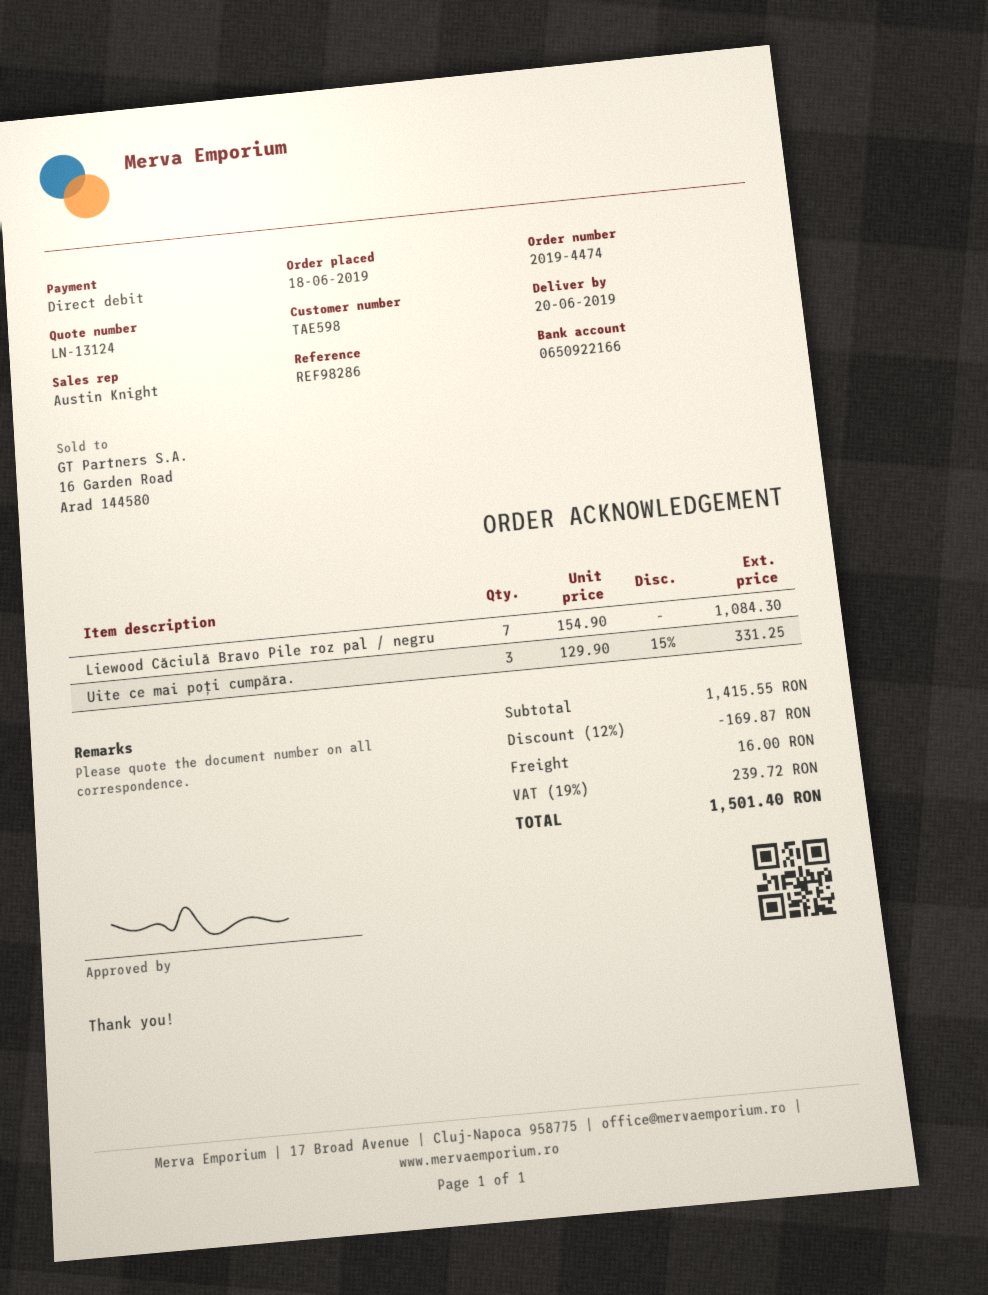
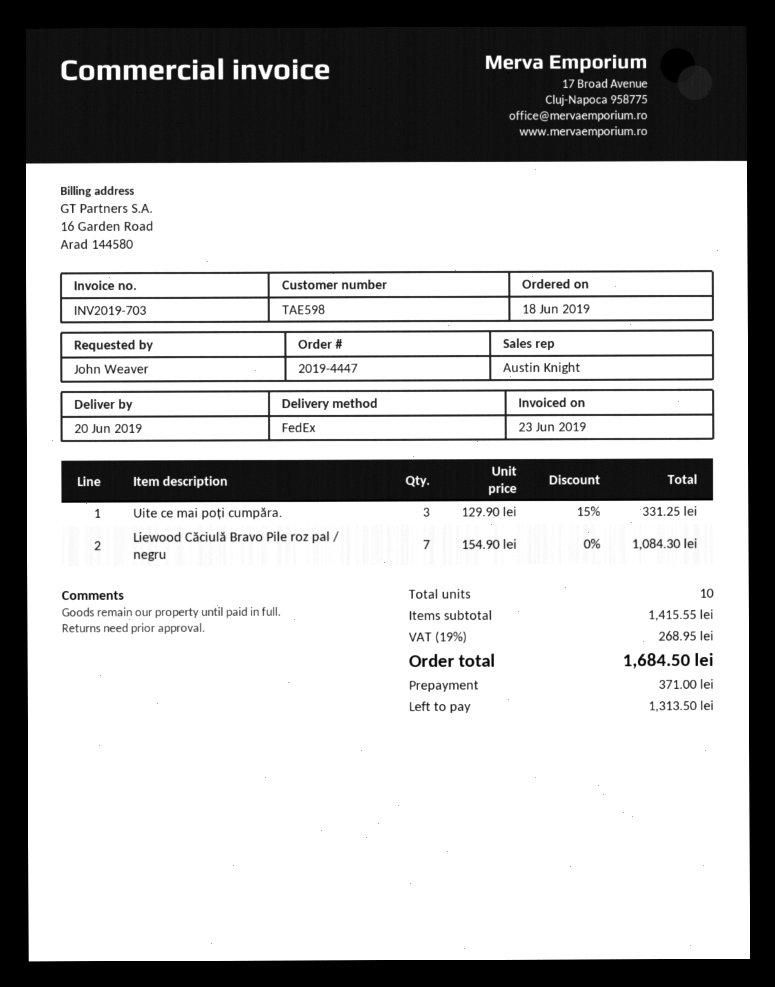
order number: 2019-4474 -> 2019-4447
discount: 12% = 169.87 -> none
shipping: 16.00 -> none
tax: 19% = 239.72 -> 19% = 268.95
total: 1501.40 -> 1684.50

